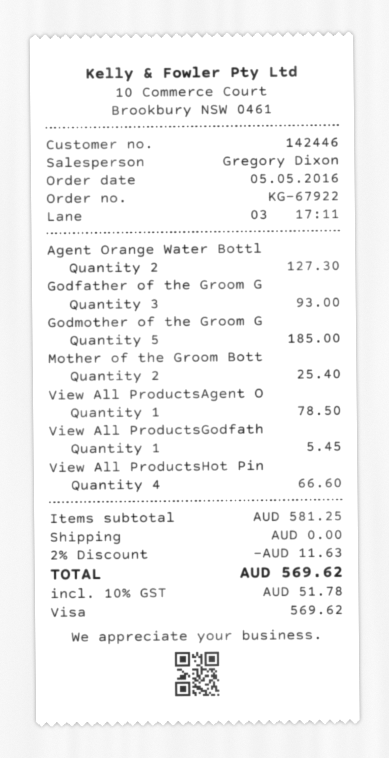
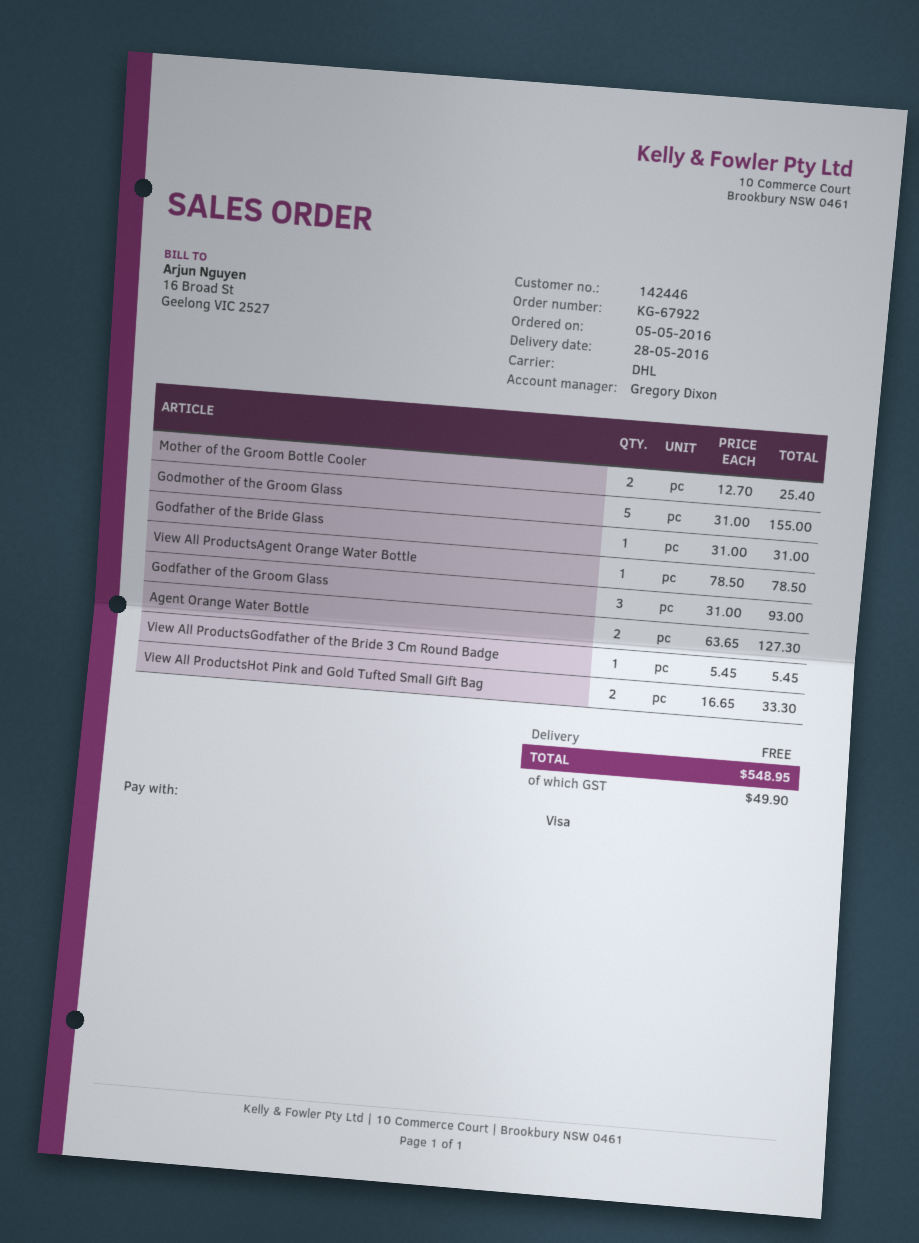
Godmother of the Groom G: 5 for 185.00 -> 5 for 155.00
View All ProductsHot Pin: 4 for 66.60 -> 2 for 33.30
Godfather of the Bride Glass: none -> 1 for 31.00
discount: 2% = 11.63 -> none
tax: 51.78 -> 49.90
total: 569.62 -> 548.95

